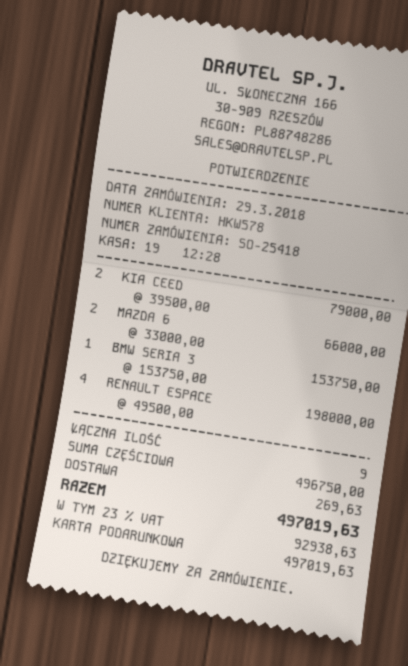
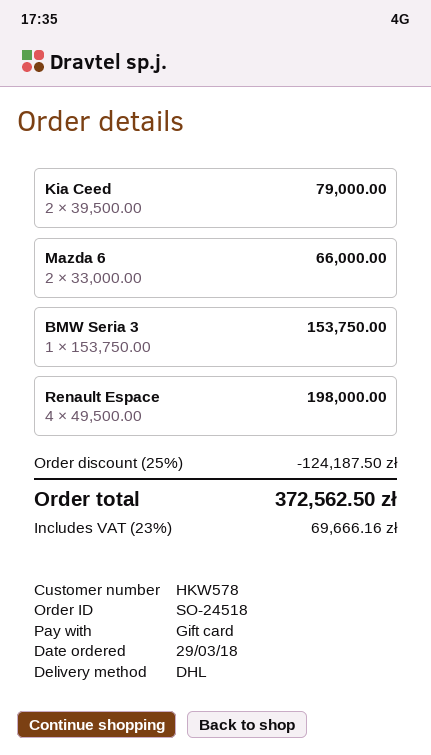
order number: SO-25418 -> SO-24518
discount: none -> 25% = 124187.50
shipping: 269.63 -> none
tax: 23% = 92938.63 -> 23% = 69666.16
total: 497019.63 -> 372562.50

